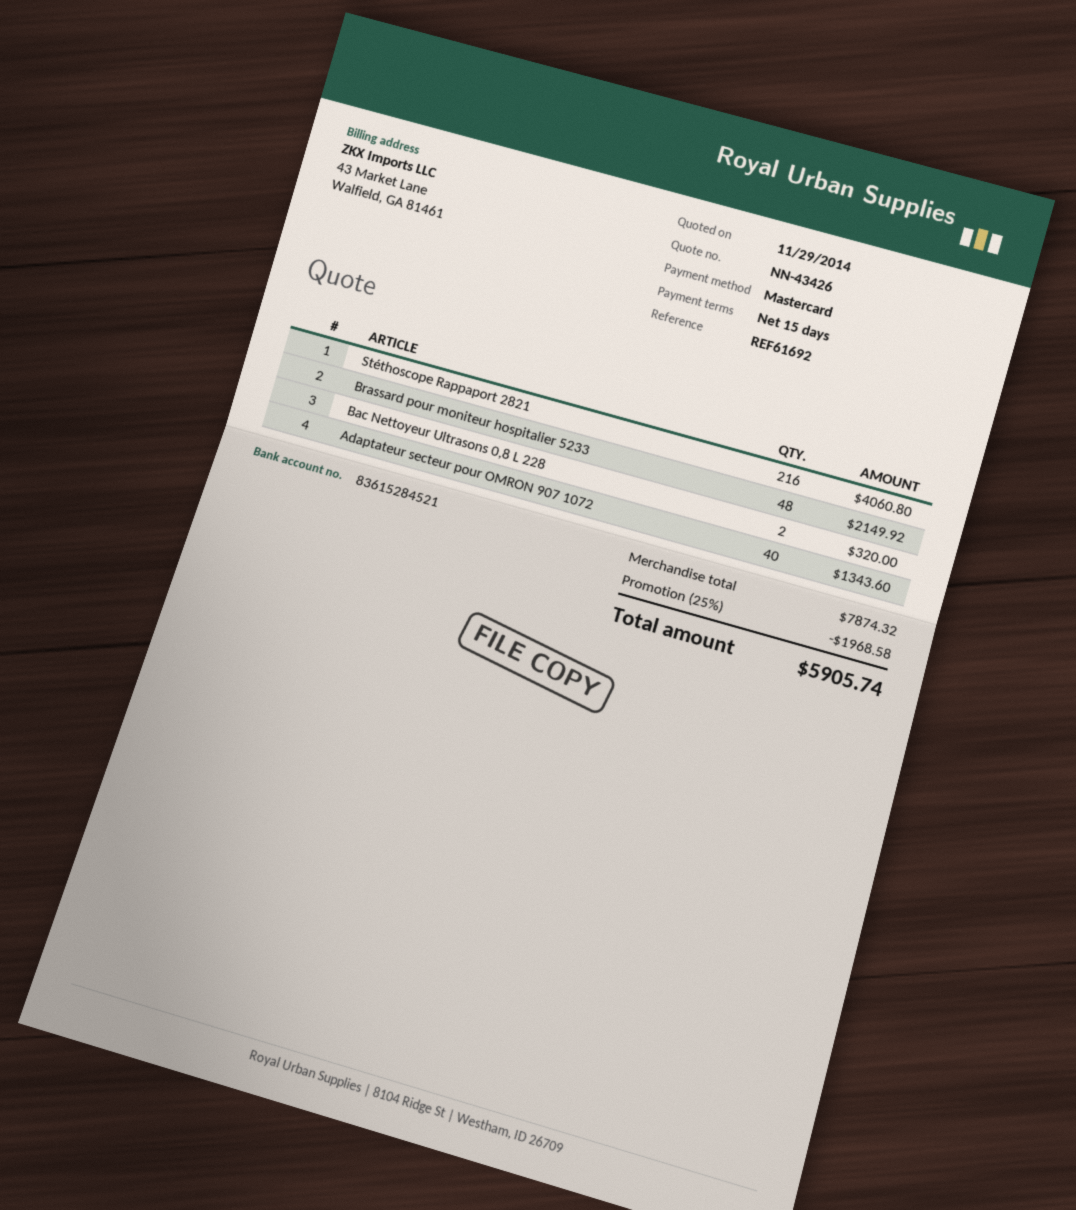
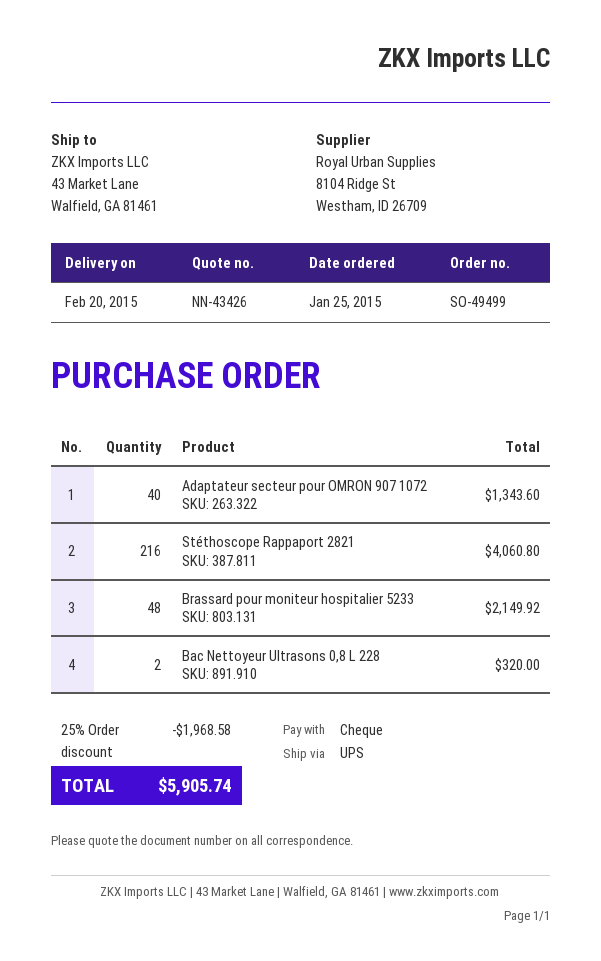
payment method: Mastercard -> cheque

